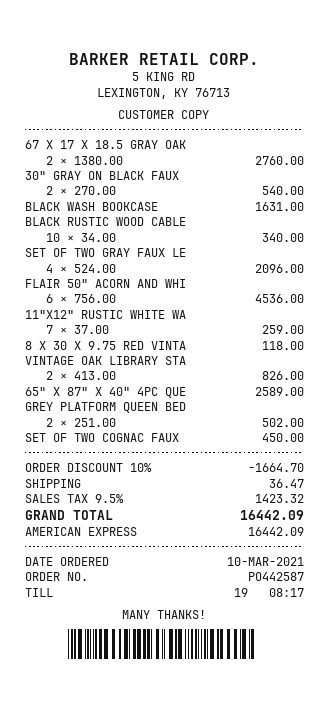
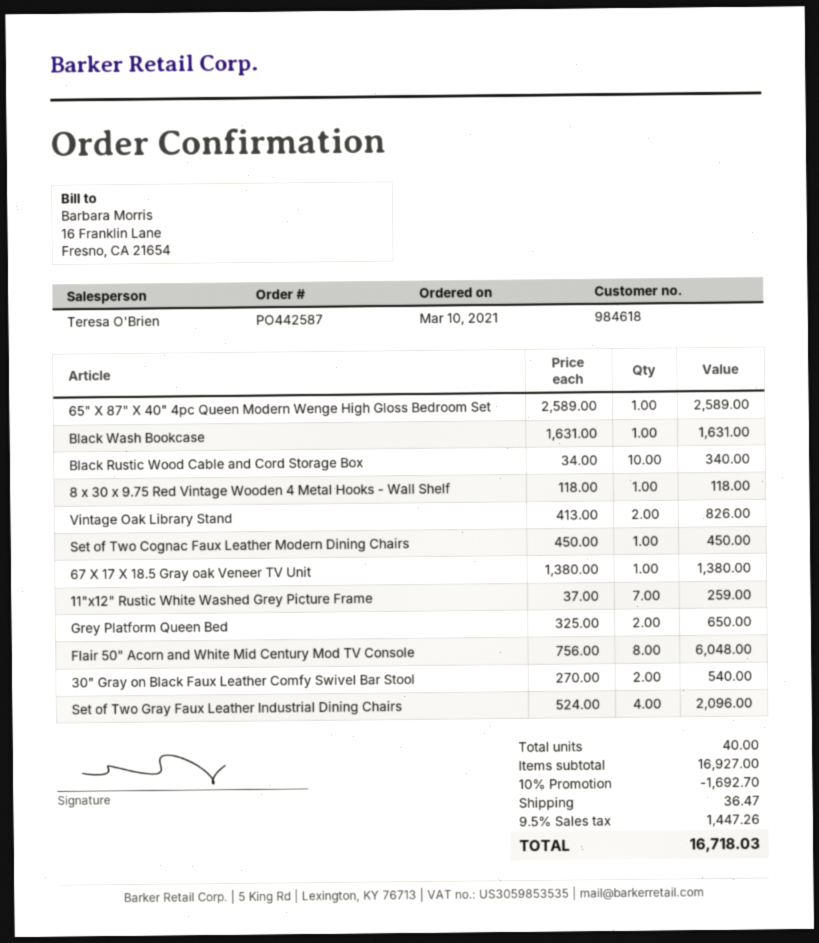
67 X 17 X 18.5 GRAY OAK: 2 x 1380.00 = 2760.00 -> 1 x 1380.00 = 1380.00
FLAIR 50" ACORN AND WHI: 6 x 756.00 = 4536.00 -> 8 x 756.00 = 6048.00
GREY PLATFORM QUEEN BED: 2 x 251.00 = 502.00 -> 2 x 325.00 = 650.00
discount: 10% = 1664.70 -> 10% = 1692.70
tax: 9.5% = 1423.32 -> 9.5% = 1447.26
total: 16442.09 -> 16718.03

